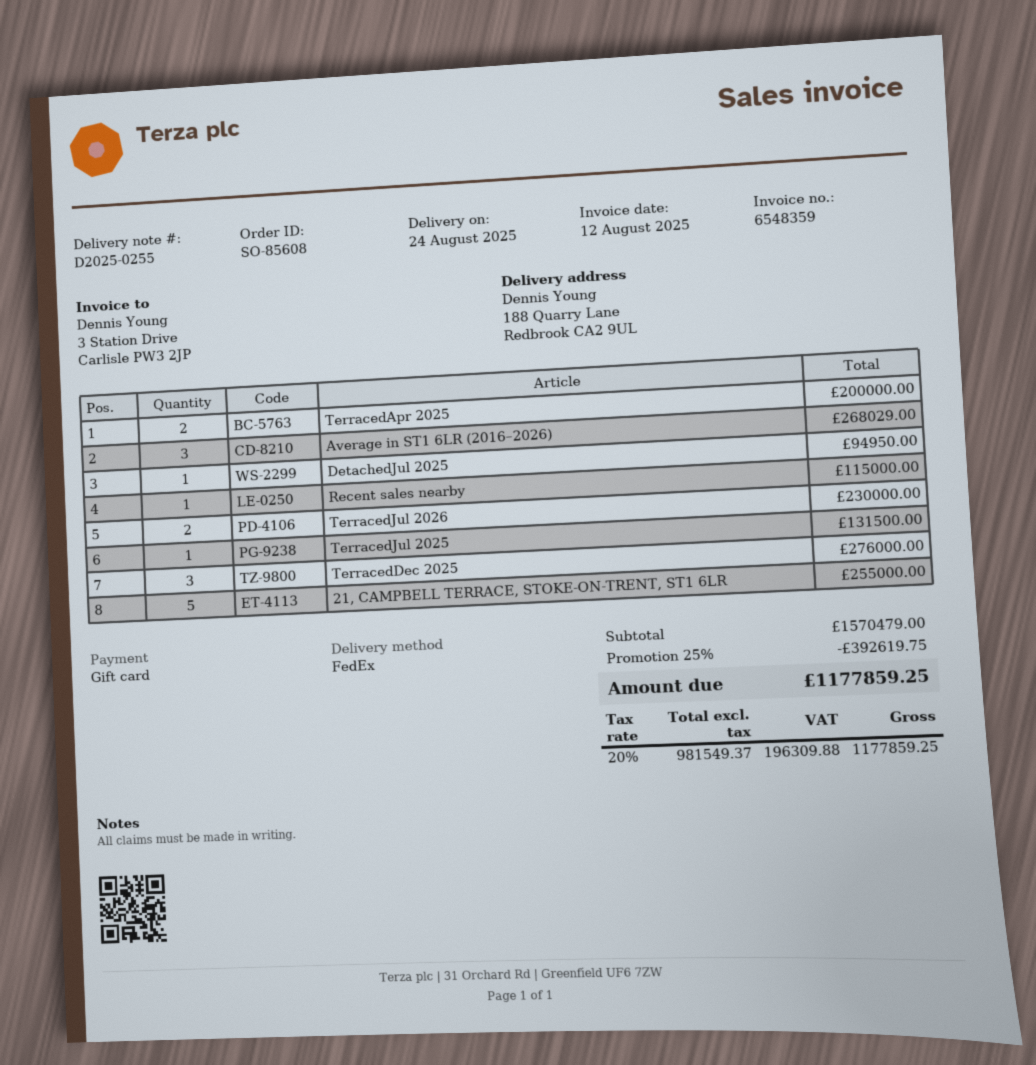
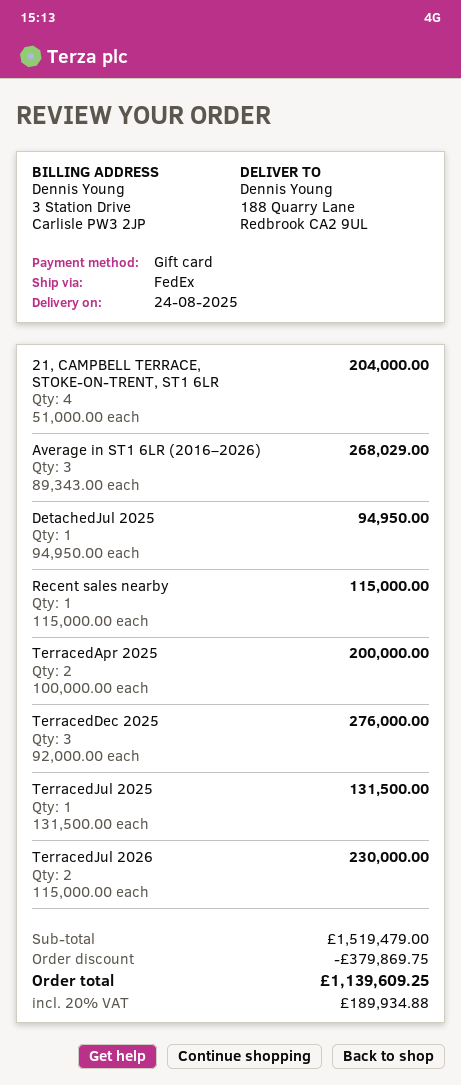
21, CAMPBELL TERRACE, STOKE-ON-TRENT, ST1 6LR: 5 for 255000.00 -> 4 for 204000.00
subtotal: 1570479.00 -> 1519479.00
discount: 392619.75 -> 379869.75
tax: 20% = 196309.88 -> 20% = 189934.88
total: 1177859.25 -> 1139609.25

